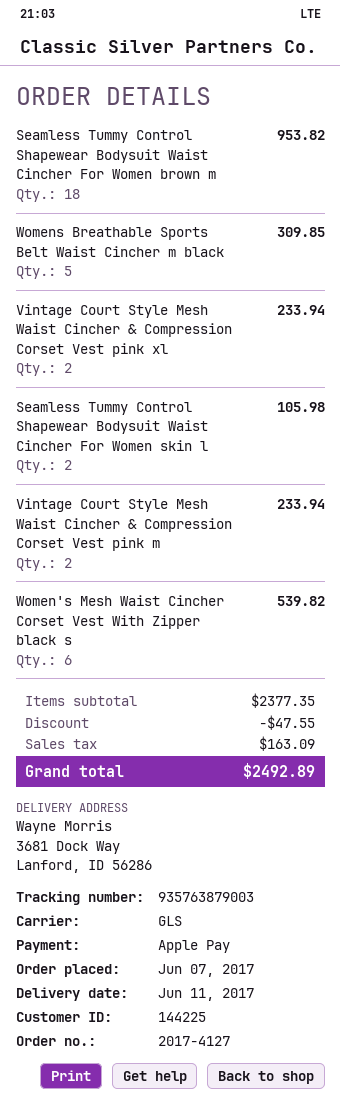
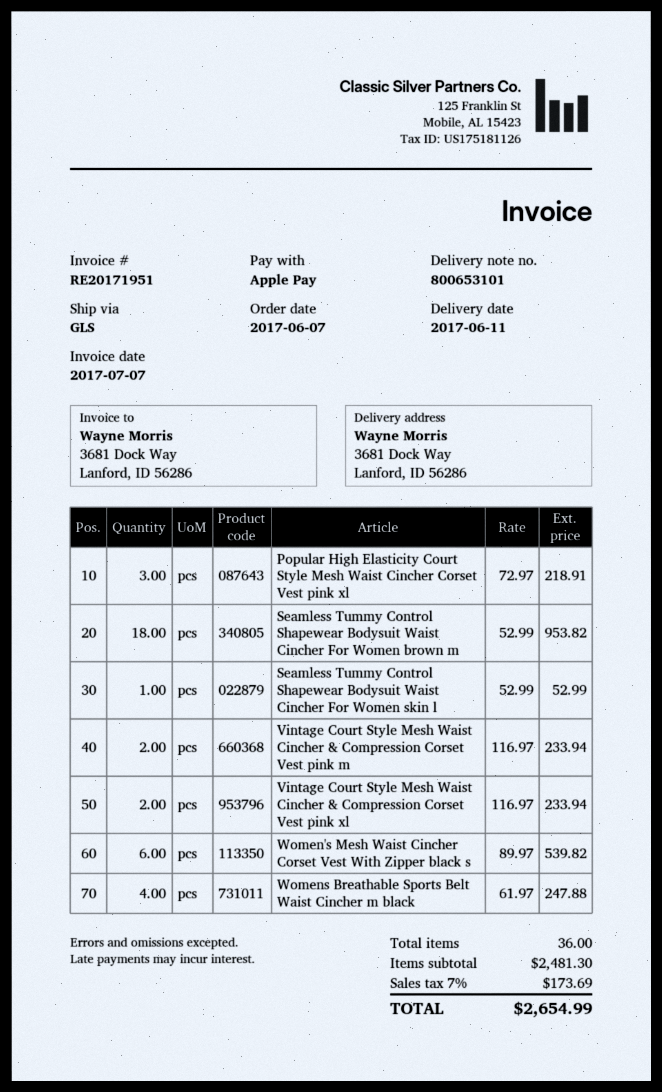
Womens Breathable Sports Belt Waist Cincher m black: 5 for 309.85 -> 4 for 247.88
Seamless Tummy Control Shapewear Bodysuit Waist Cincher For Women skin l: 2 for 105.98 -> 1 for 52.99
Popular High Elasticity Court Style Mesh Waist Cincher Corset Vest pink xl: none -> 3 for 218.91
subtotal: 2377.35 -> 2481.30
discount: 47.55 -> none
tax: 163.09 -> 173.69
total: 2492.89 -> 2654.99

